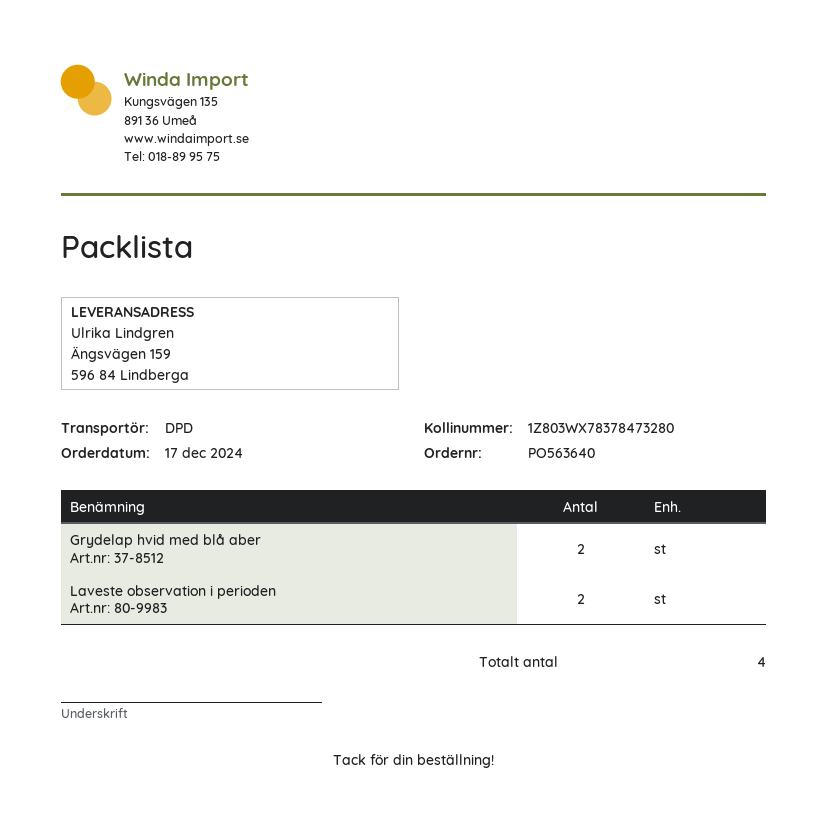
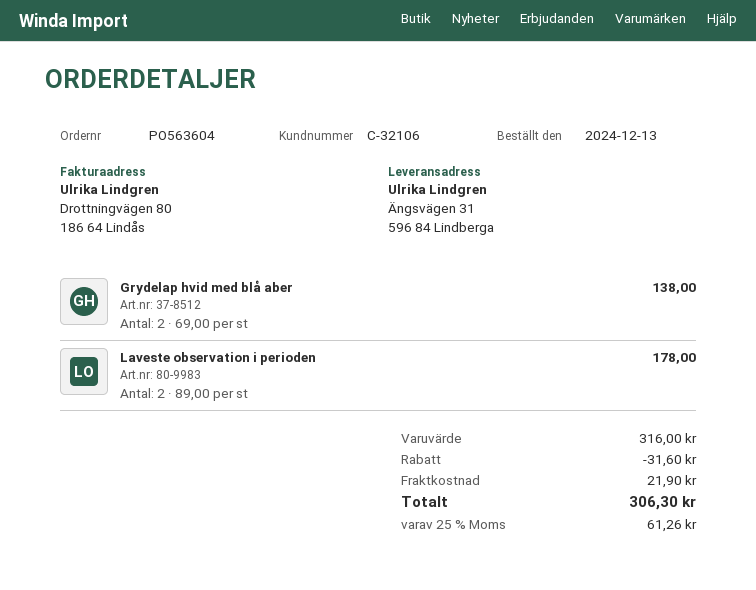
order number: PO563640 -> PO563604
order date: 2024-12-17 -> 2024-12-13
ship to: Ängsvägen 159, 596 84 Lindberga -> Ängsvägen 31, 596 84 Lindberga

